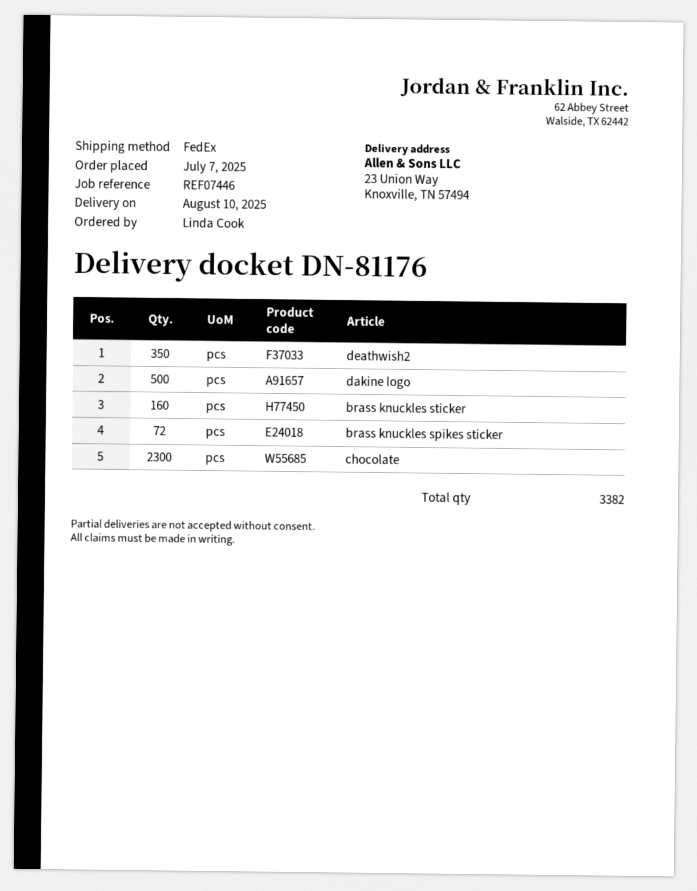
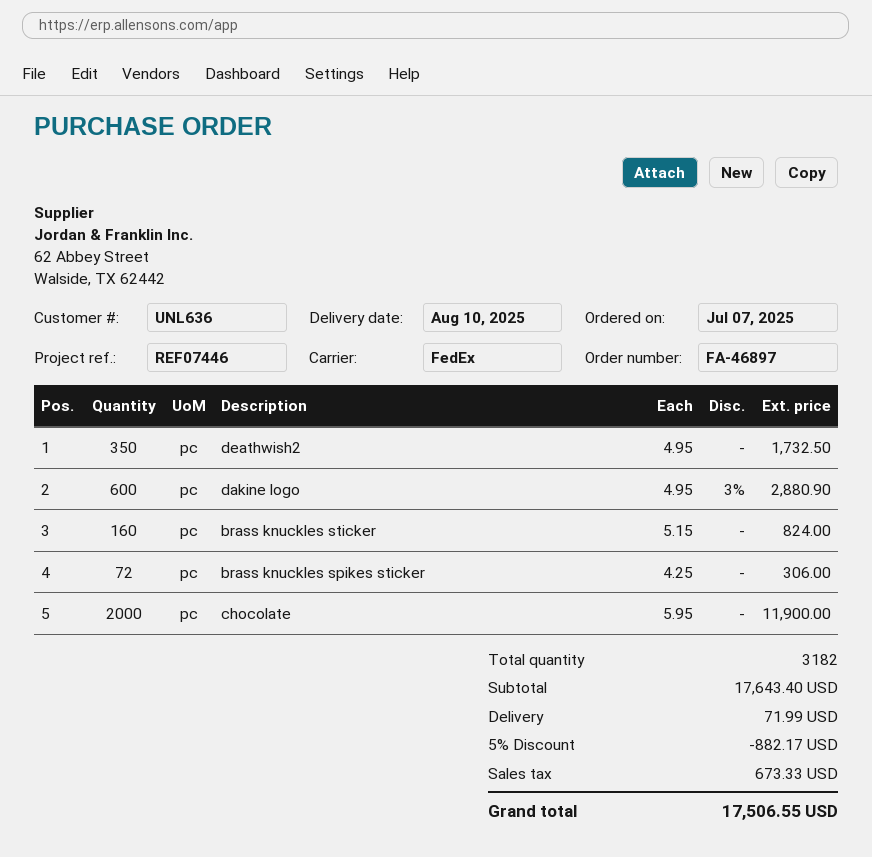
dakine logo: 500 -> 600
chocolate: 2300 -> 2000
total quantity: 3382 -> 3182

